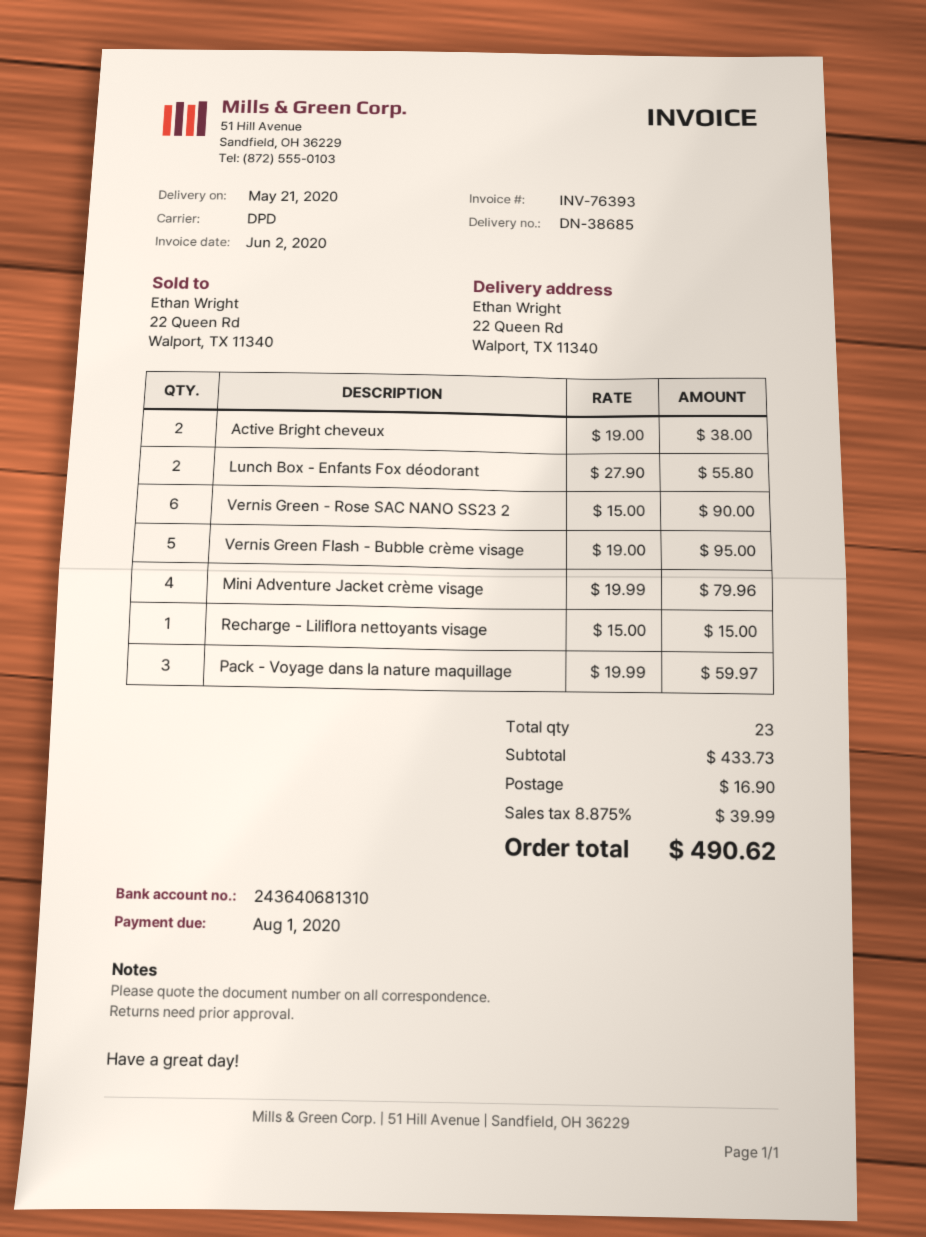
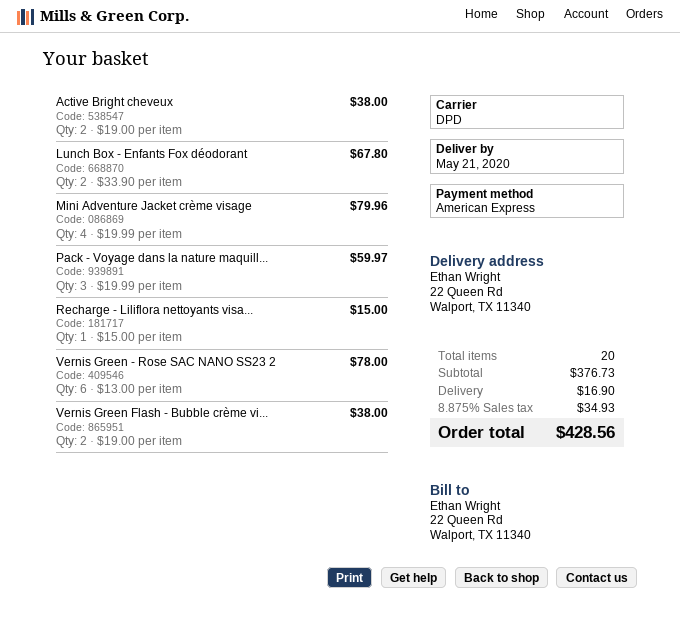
Lunch Box - Enfants Fox déodorant: 2 x 27.90 = 55.80 -> 2 x 33.90 = 67.80
Vernis Green - Rose SAC NANO SS23 2: 6 x 15.00 = 90.00 -> 6 x 13.00 = 78.00
Vernis Green Flash - Bubble crème visage: 5 x 19.00 = 95.00 -> 2 x 19.00 = 38.00
total quantity: 23 -> 20
subtotal: 433.73 -> 376.73
tax: 8.875% = 39.99 -> 8.875% = 34.93
total: 490.62 -> 428.56

